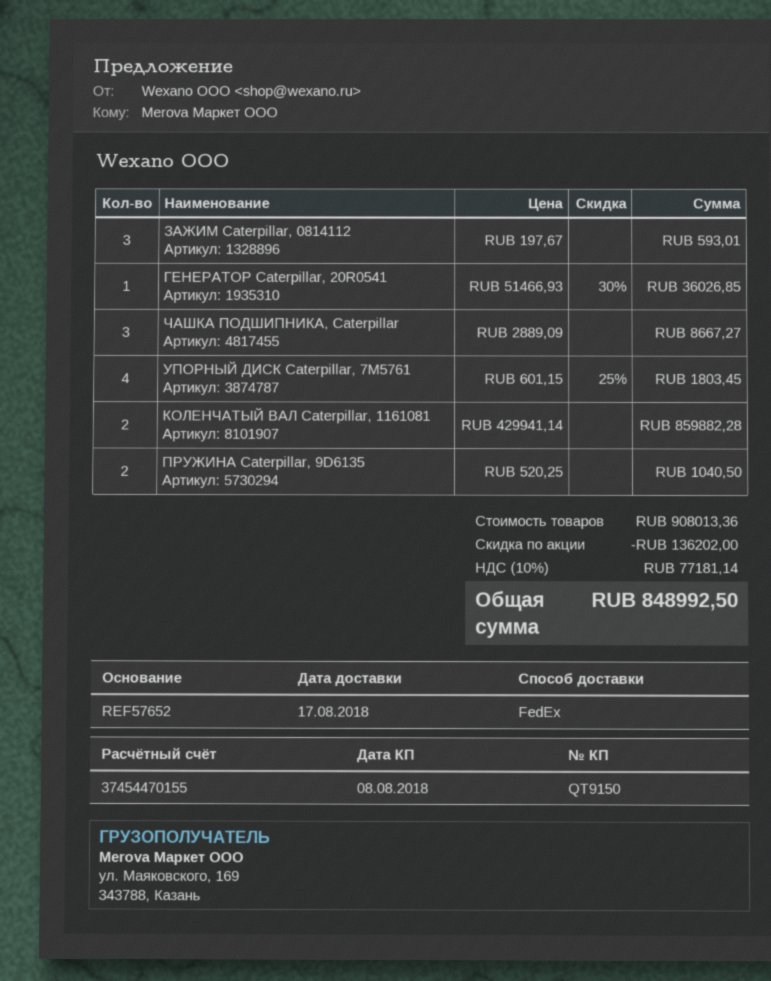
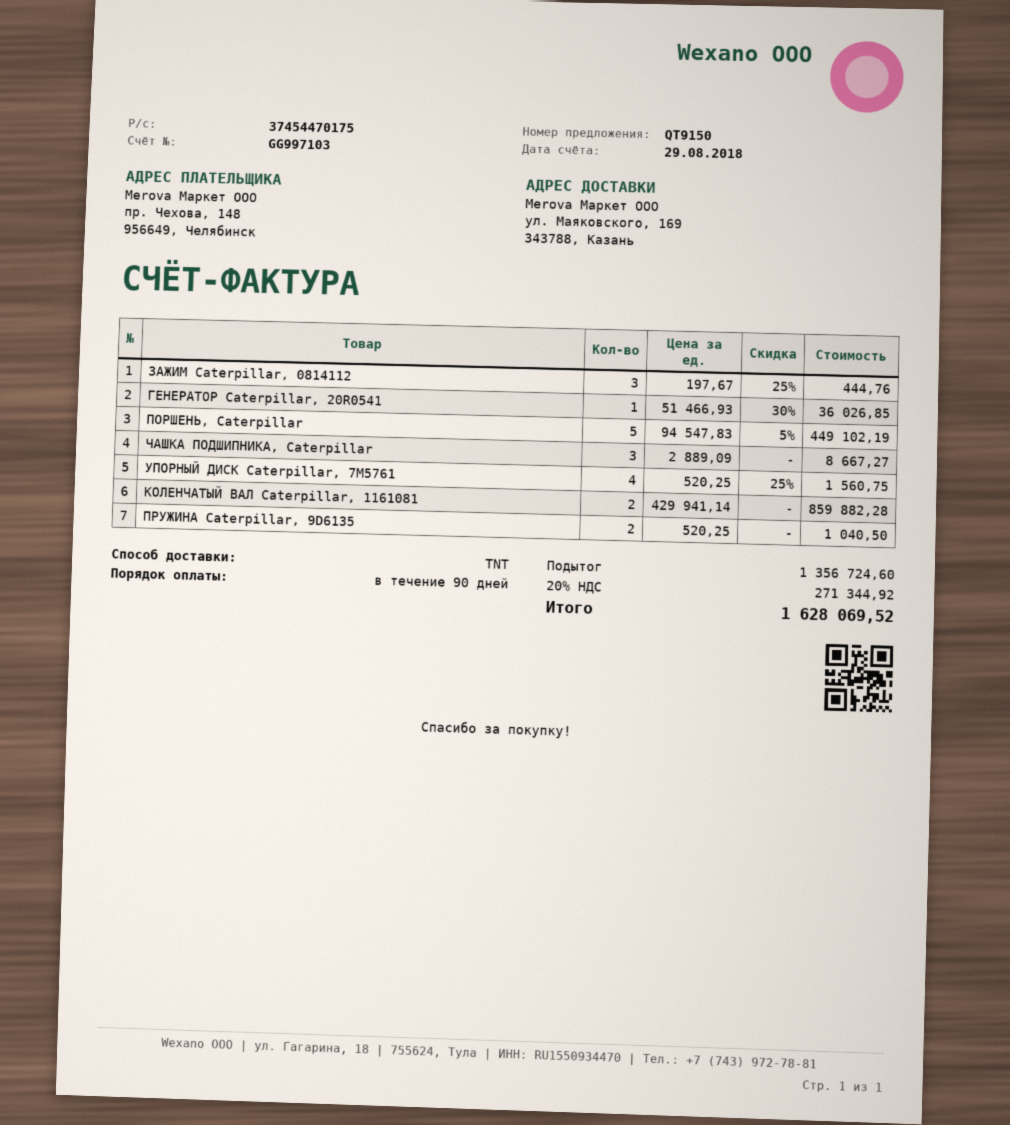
bank account: 37454470155 -> 37454470175
shipping method: FedEx -> TNT
ЗАЖИМ Caterpillar, 0814112: 3 x 197.67 = 593.01 -> 3 x 197.67 - 25% = 444.76
УПОРНЫЙ ДИСК Caterpillar, 7M5761: 4 x 601.15 - 25% = 1803.45 -> 4 x 520.25 - 25% = 1560.75
ПОРШЕНЬ, Caterpillar: none -> 5 x 94547.83 - 5% = 449102.19
subtotal: 908013.36 -> 1356724.60
discount: 136202.00 -> none
tax: 10% = 77181.14 -> 20% = 271344.92
total: 848992.50 -> 1628069.52

